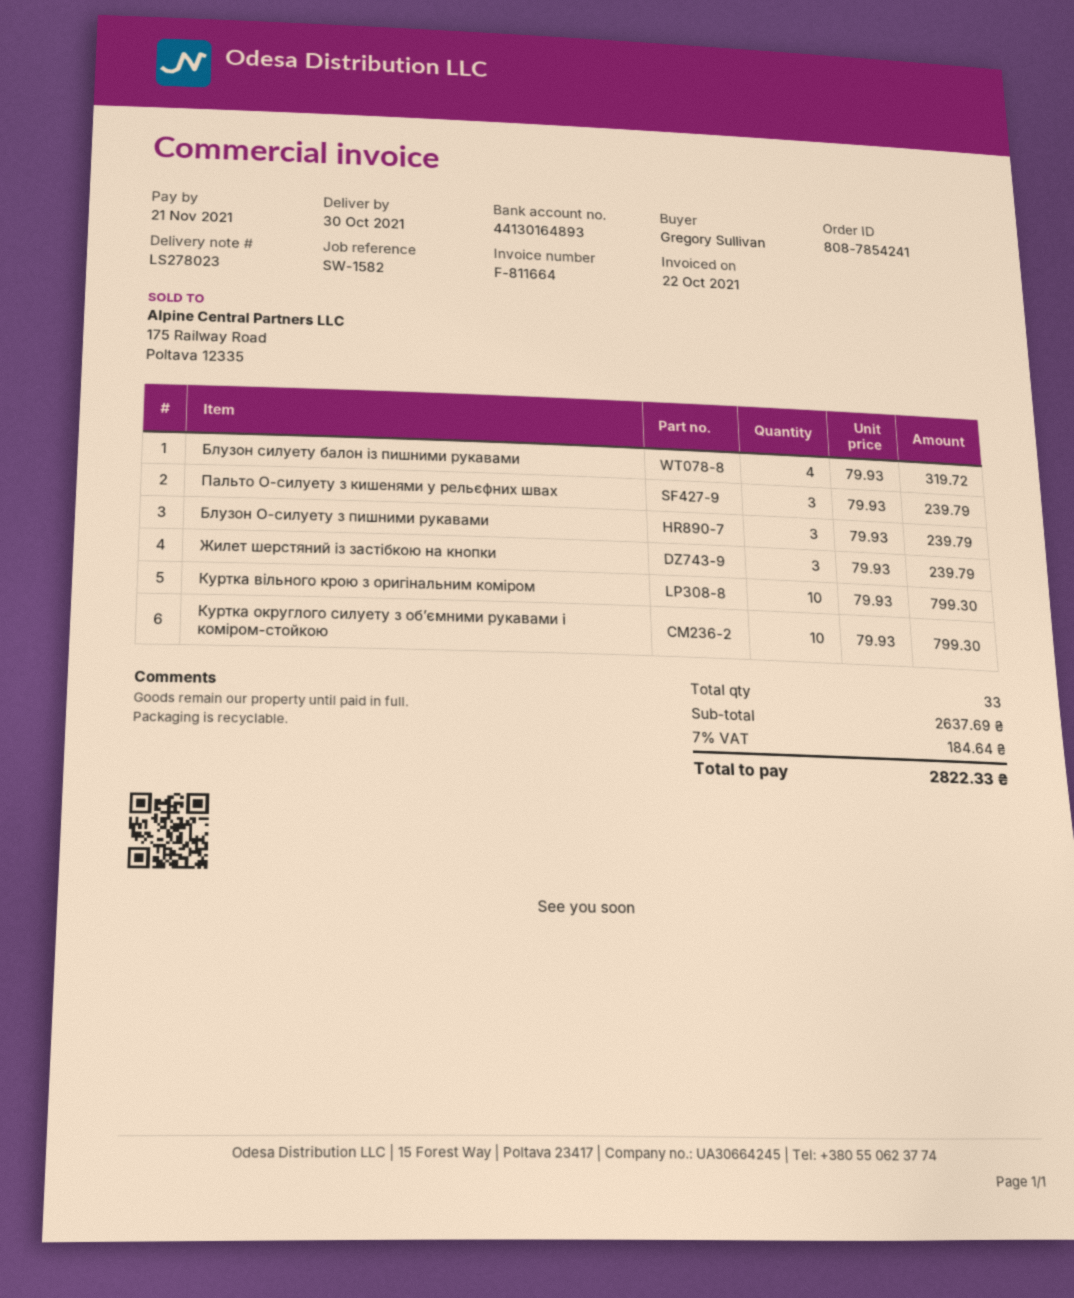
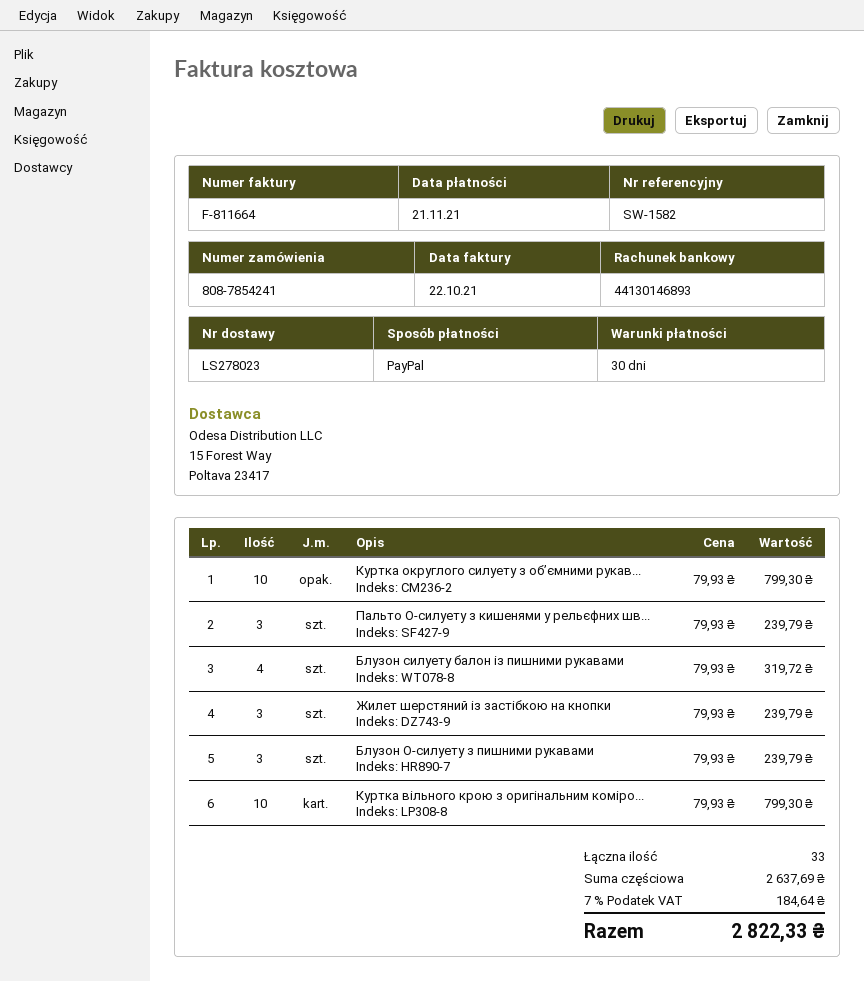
bank account: 44130164893 -> 44130146893

